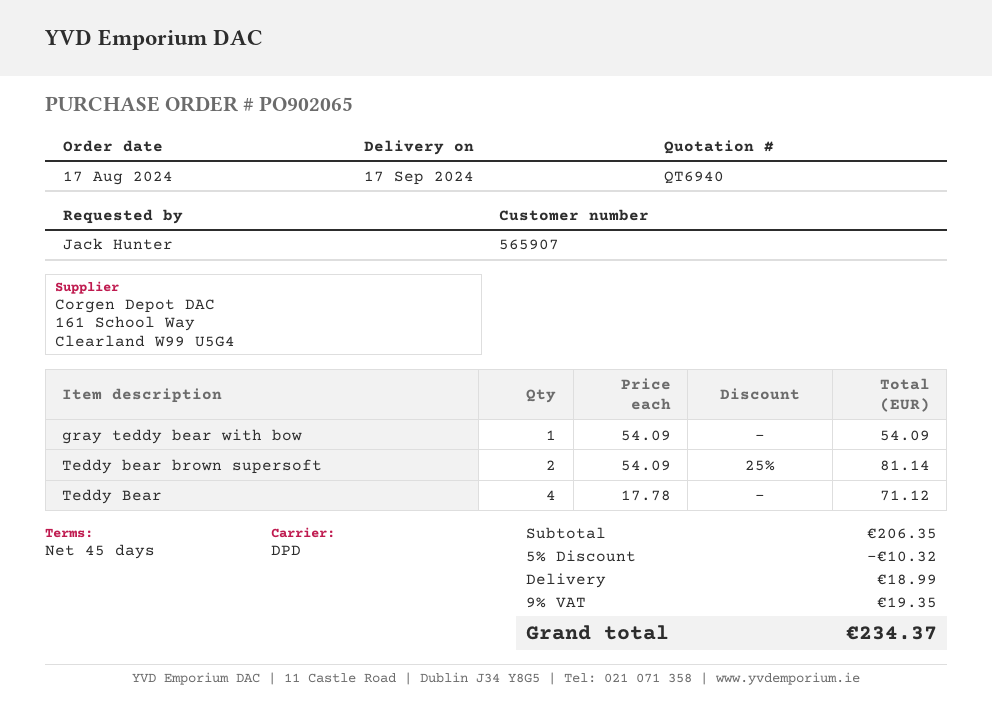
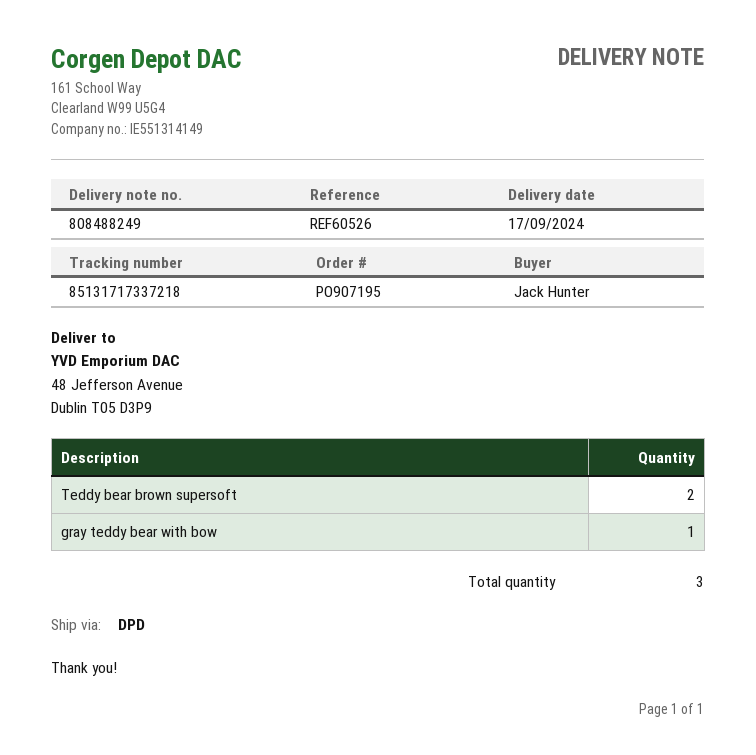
order number: PO902065 -> PO907195
Teddy Bear: 4 -> none

